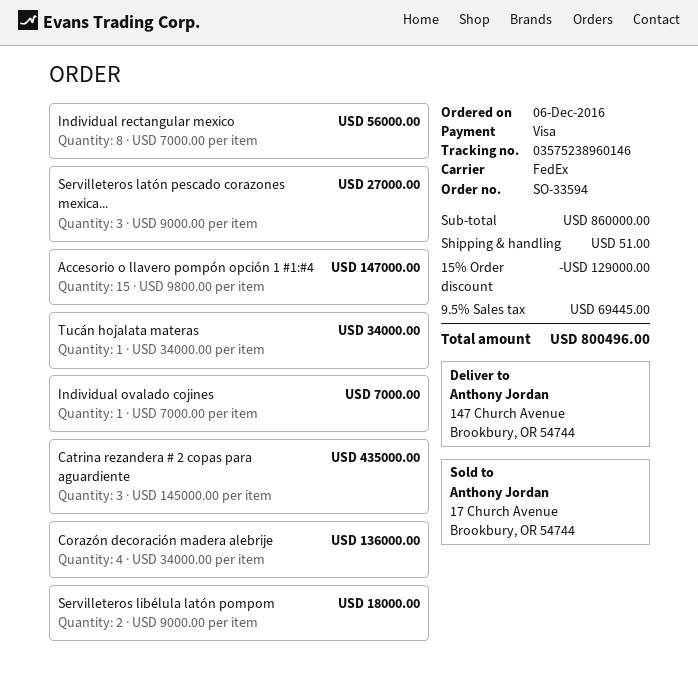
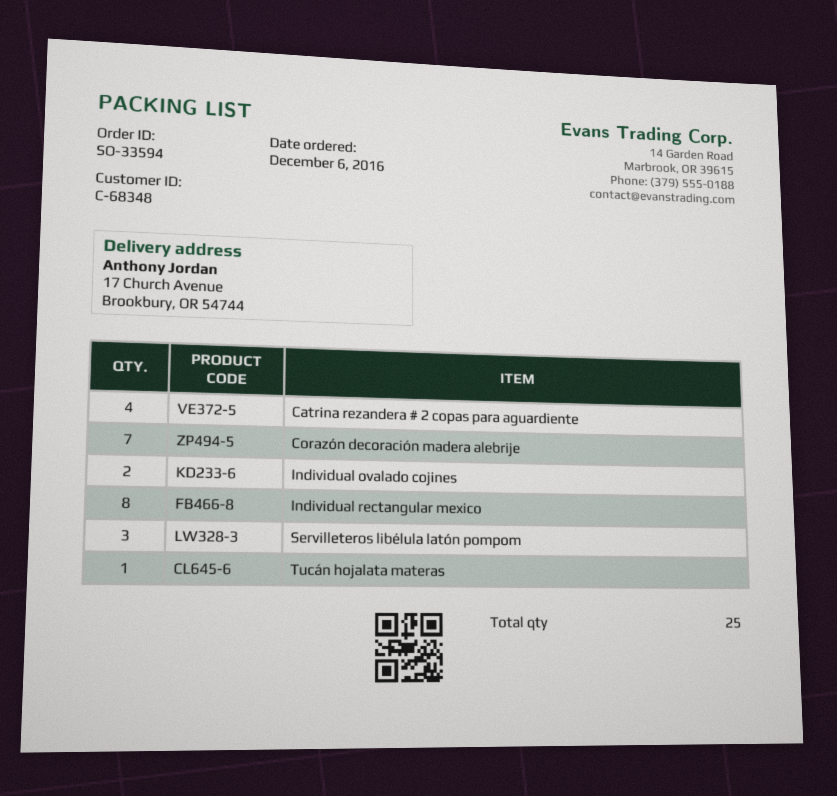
ship to: 147 Church Avenue, Brookbury, OR 54744 -> 17 Church Avenue, Brookbury, OR 54744
Servilleteros latón pescado corazones mexica...: 3 -> none
Accesorio o llavero pompón opción 1 #1:#4: 15 -> none
Individual ovalado cojines: 1 -> 2
Catrina rezandera # 2 copas para aguardiente: 3 -> 4
Corazón decoración madera alebrije: 4 -> 7
Servilleteros libélula latón pompom: 2 -> 3

